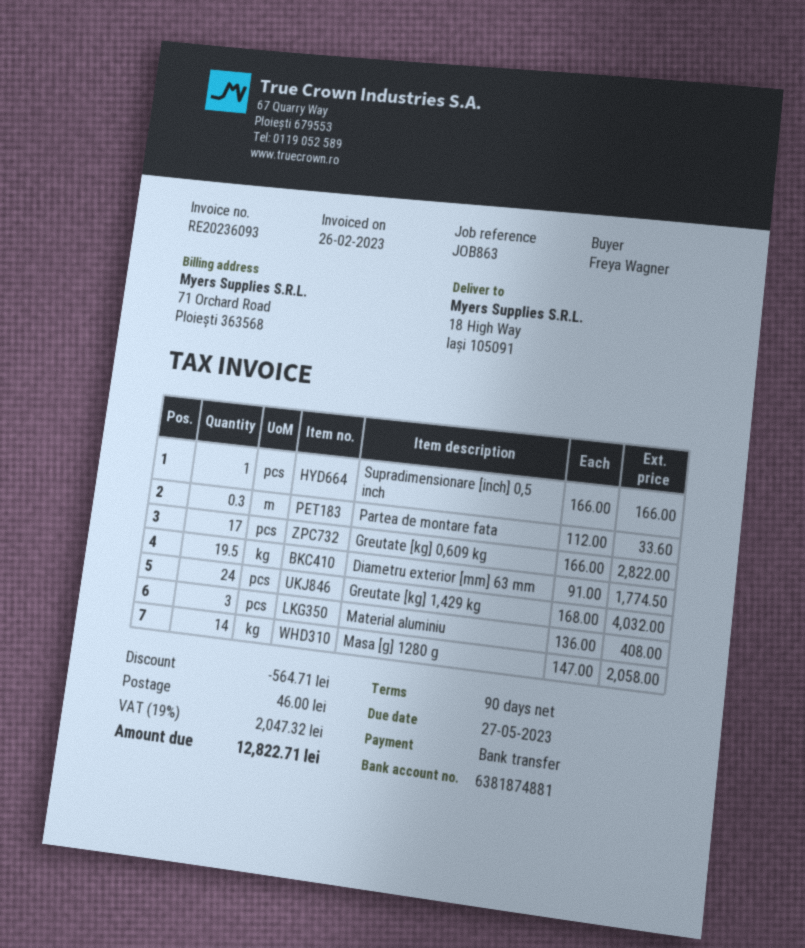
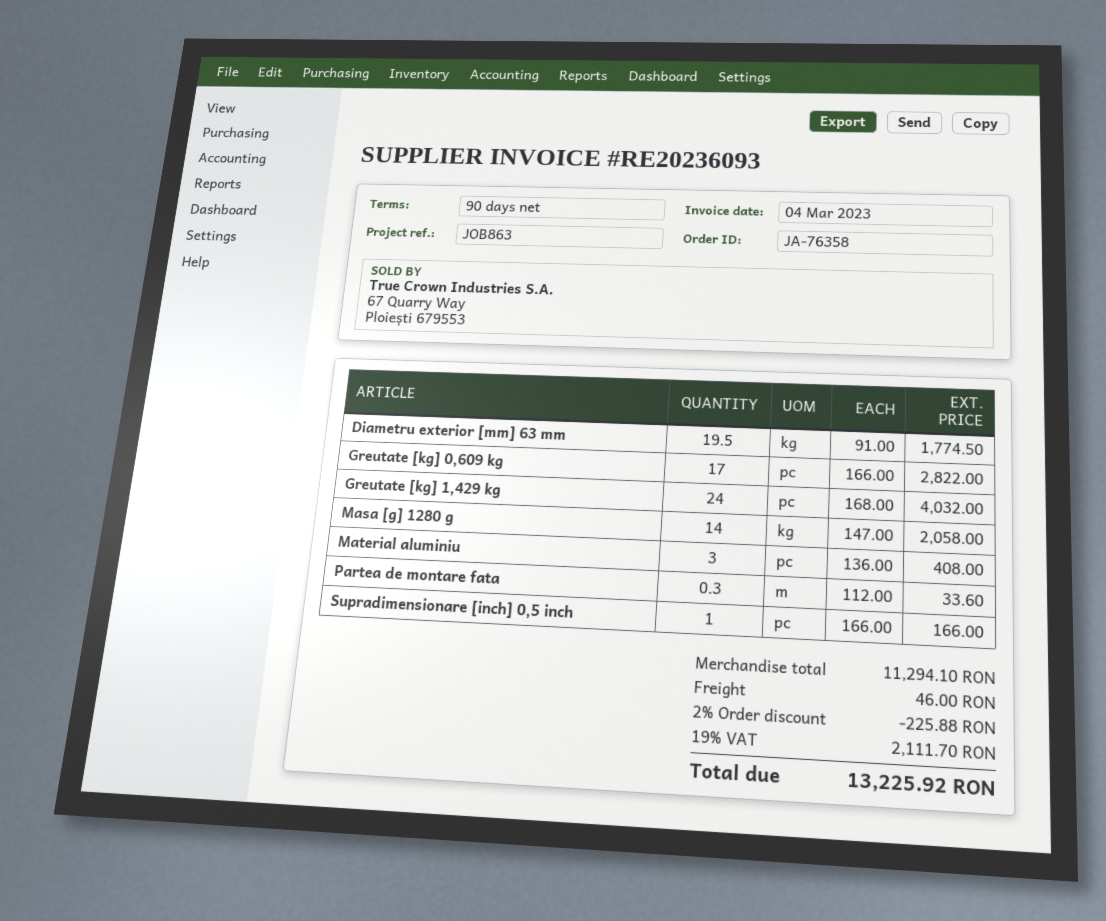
invoice date: 2023-02-26 -> 2023-03-04
discount: 564.71 -> 225.88
tax: 19% = 2047.32 -> 19% = 2111.70
total: 12822.71 -> 13225.92

